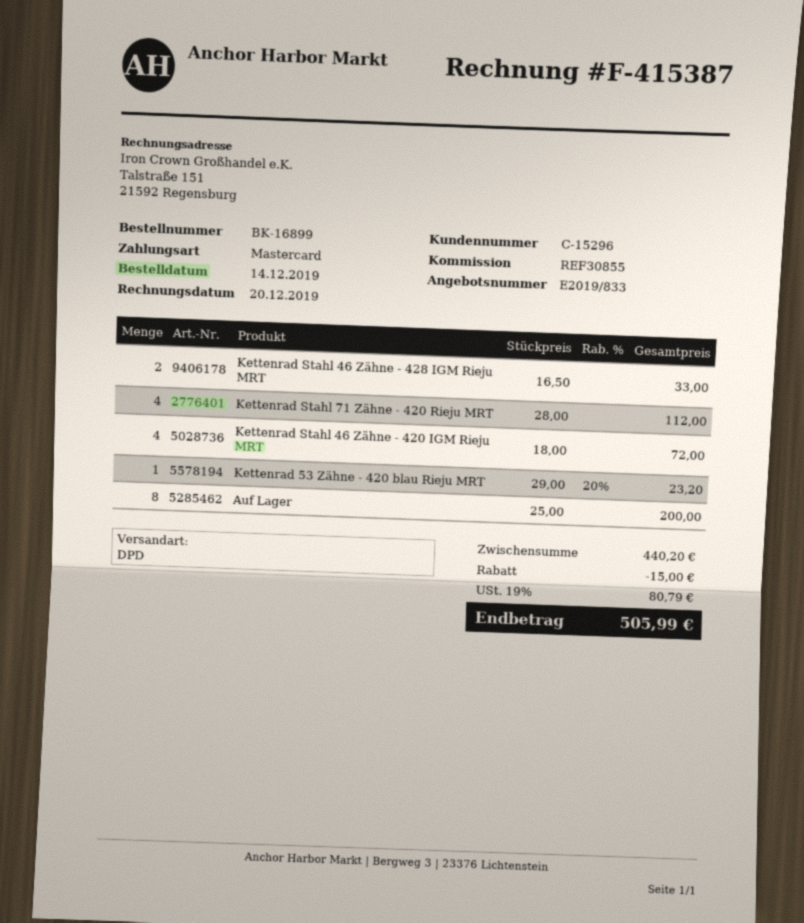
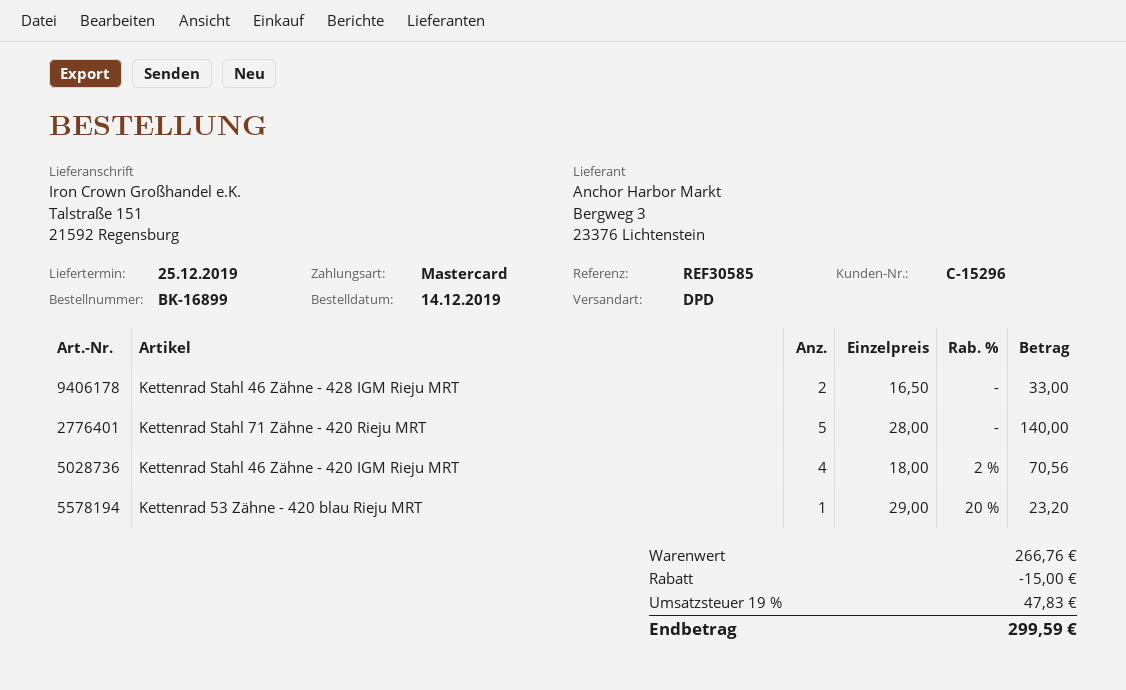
reference: REF30855 -> REF30585
Kettenrad Stahl 71 Zähne - 420 Rieju MRT: 4 x 28.00 = 112.00 -> 5 x 28.00 = 140.00
Kettenrad Stahl 46 Zähne - 420 IGM Rieju MRT: 4 x 18.00 = 72.00 -> 4 x 18.00 - 2% = 70.56
Auf Lager: 8 x 25.00 = 200.00 -> none
subtotal: 440.20 -> 266.76
tax: 19% = 80.79 -> 19% = 47.83
total: 505.99 -> 299.59

